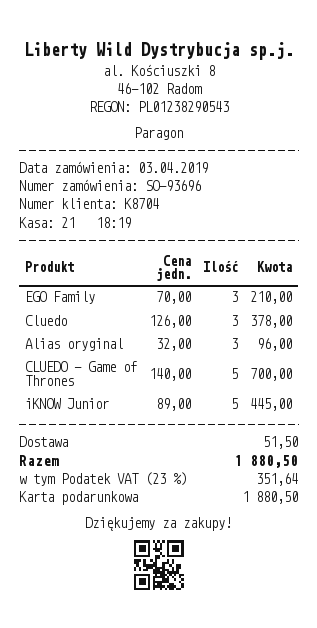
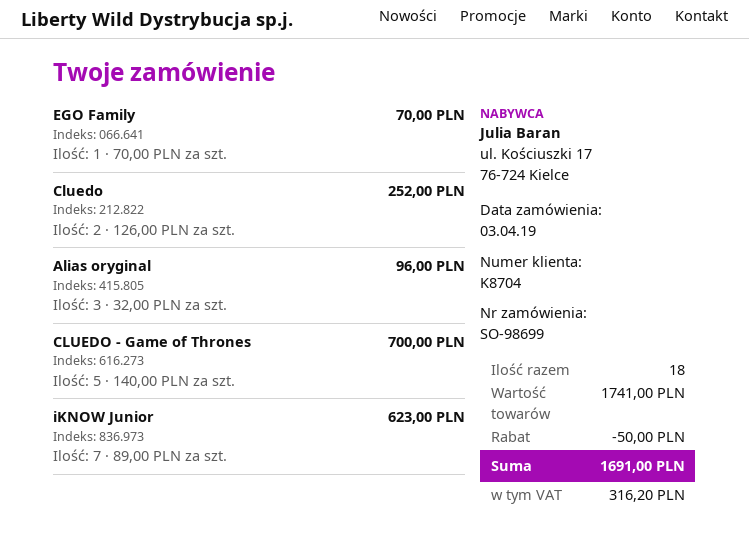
order number: SO-93696 -> SO-98699
EGO Family: 3 x 70.00 = 210.00 -> 1 x 70.00 = 70.00
Cluedo: 3 x 126.00 = 378.00 -> 2 x 126.00 = 252.00
iKNOW Junior: 5 x 89.00 = 445.00 -> 7 x 89.00 = 623.00
discount: none -> 50.00
shipping: 51.50 -> none
tax: 351.64 -> 316.20
total: 1880.50 -> 1691.00

